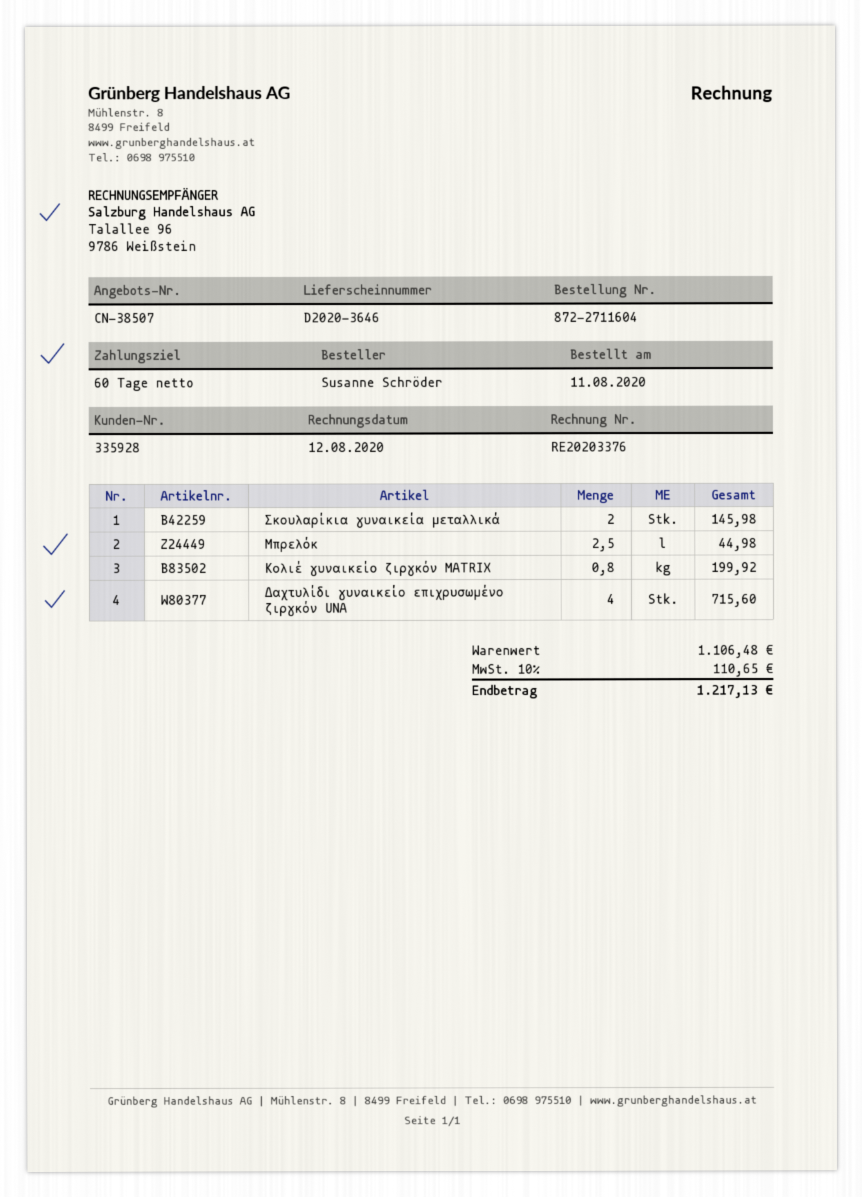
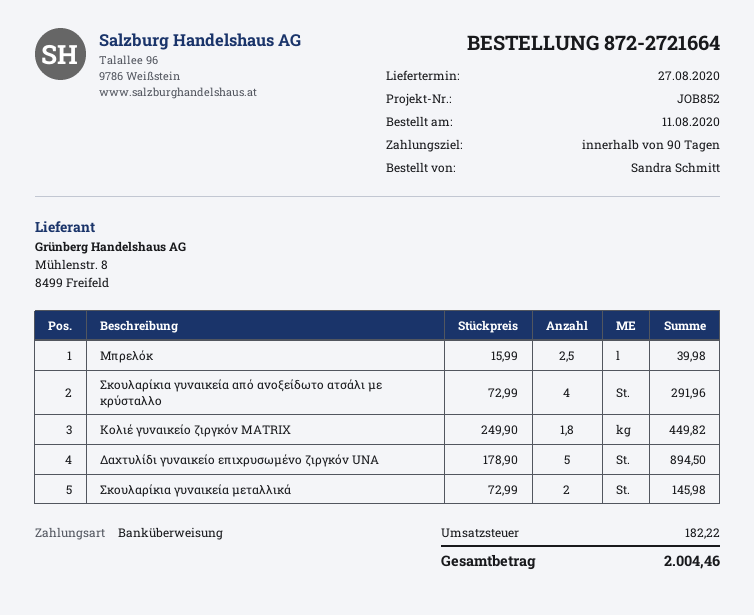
order number: 872-2711604 -> 872-2721664
payment terms: 60 days -> 90 days
ordered by: Susanne Schröder -> Sandra Schmitt
Μπρελόκ: 2.5 for 44.98 -> 2.5 for 39.98
Κολιέ γυναικείο ζιργκόν MATRIX: 0.8 for 199.92 -> 1.8 for 449.82
Δαχτυλίδι γυναικείο επιχρυσωμένο ζιργκόν UNA: 4 for 715.60 -> 5 for 894.50
Σκουλαρίκια γυναικεία από ανοξείδωτο ατσάλι με κρύσταλλο: none -> 4 for 291.96
tax: 110.65 -> 182.22
total: 1217.13 -> 2004.46

